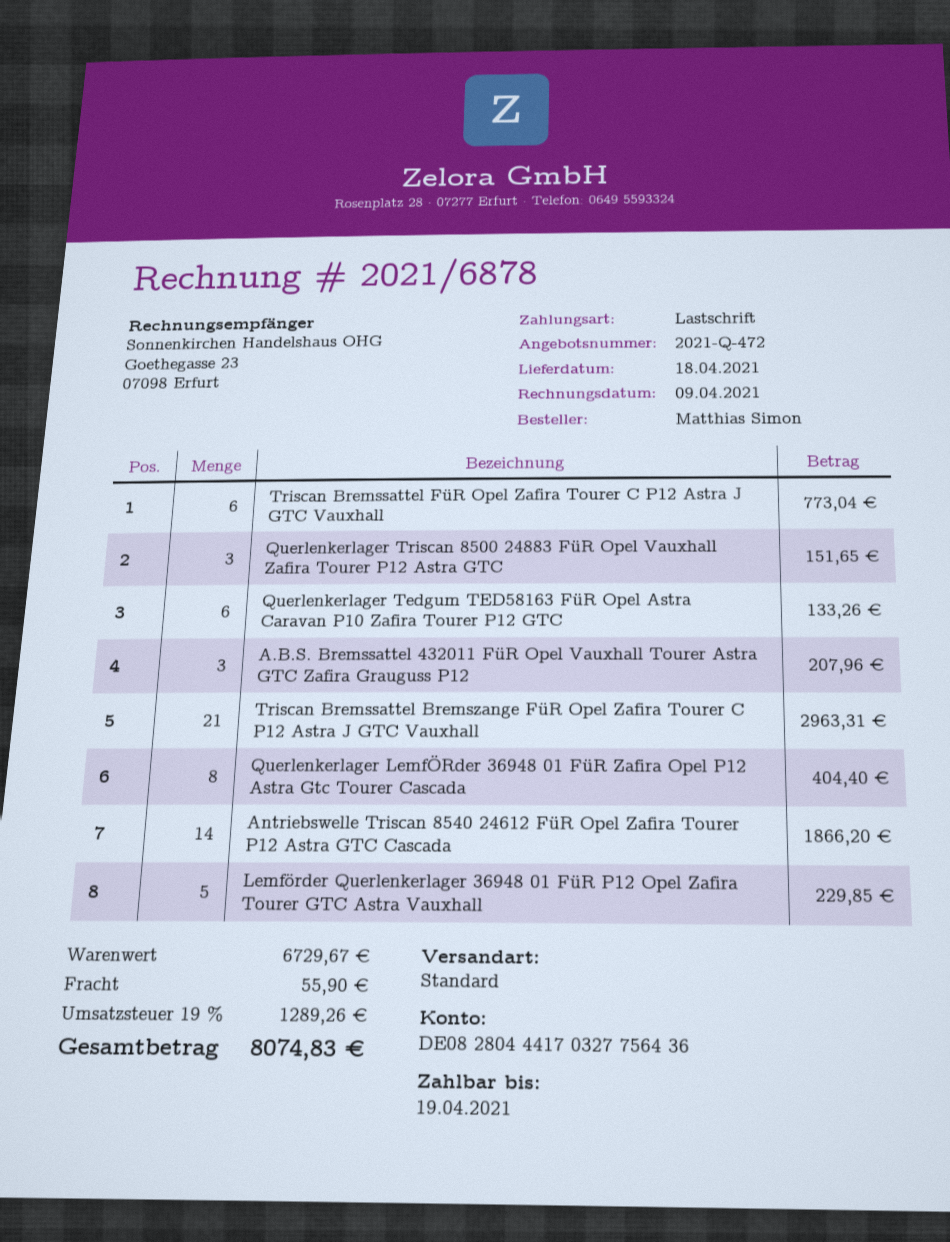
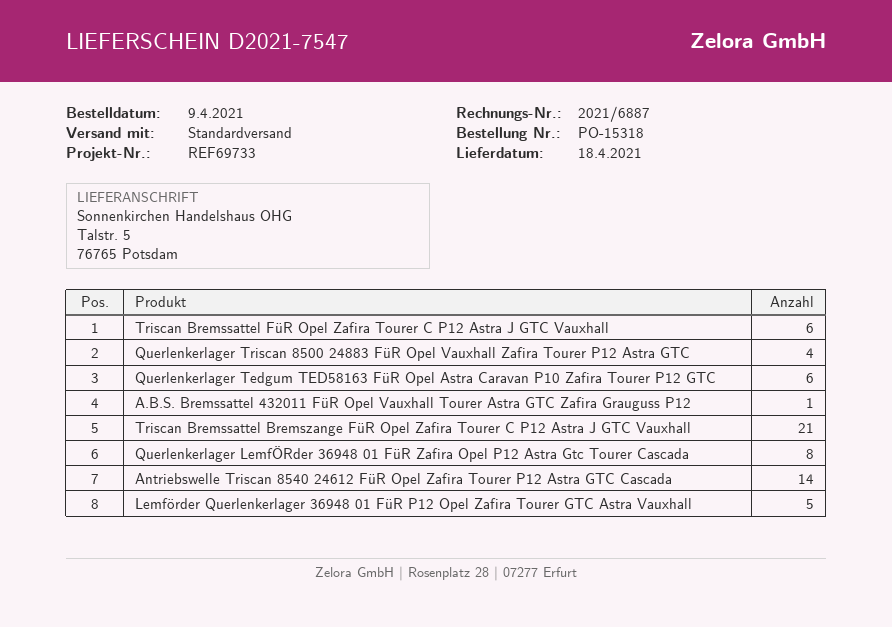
invoice number: 2021/6878 -> 2021/6887
Querlenkerlager Triscan 8500 24883 FüR Opel Vauxhall Zafira Tourer P12 Astra GTC: 3 -> 4
A.B.S. Bremssattel 432011 FüR Opel Vauxhall Tourer Astra GTC Zafira Grauguss P12: 3 -> 1

